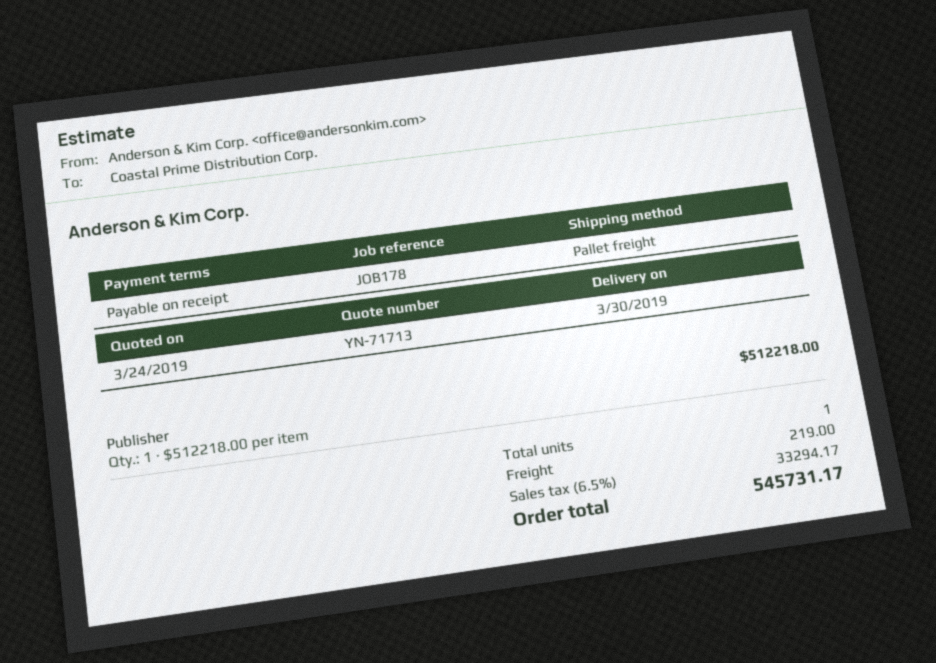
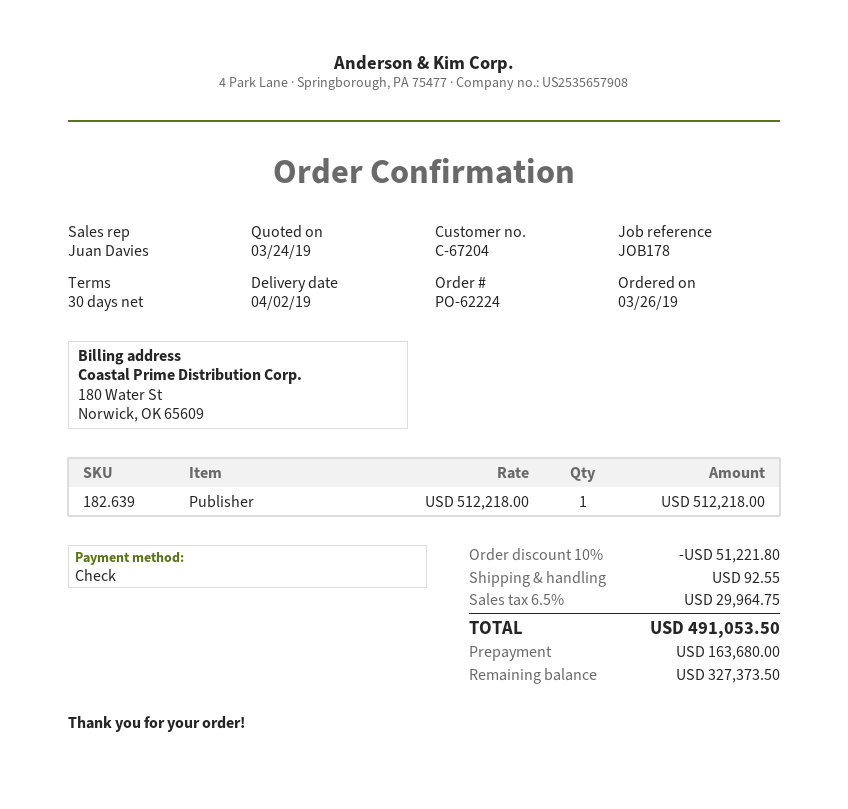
delivery date: 2019-03-30 -> 2019-04-02
payment terms: on receipt -> 30 days
discount: none -> 10% = 51221.80
shipping: 219.00 -> 92.55
tax: 6.5% = 33294.17 -> 6.5% = 29964.75
total: 545731.17 -> 491053.50

